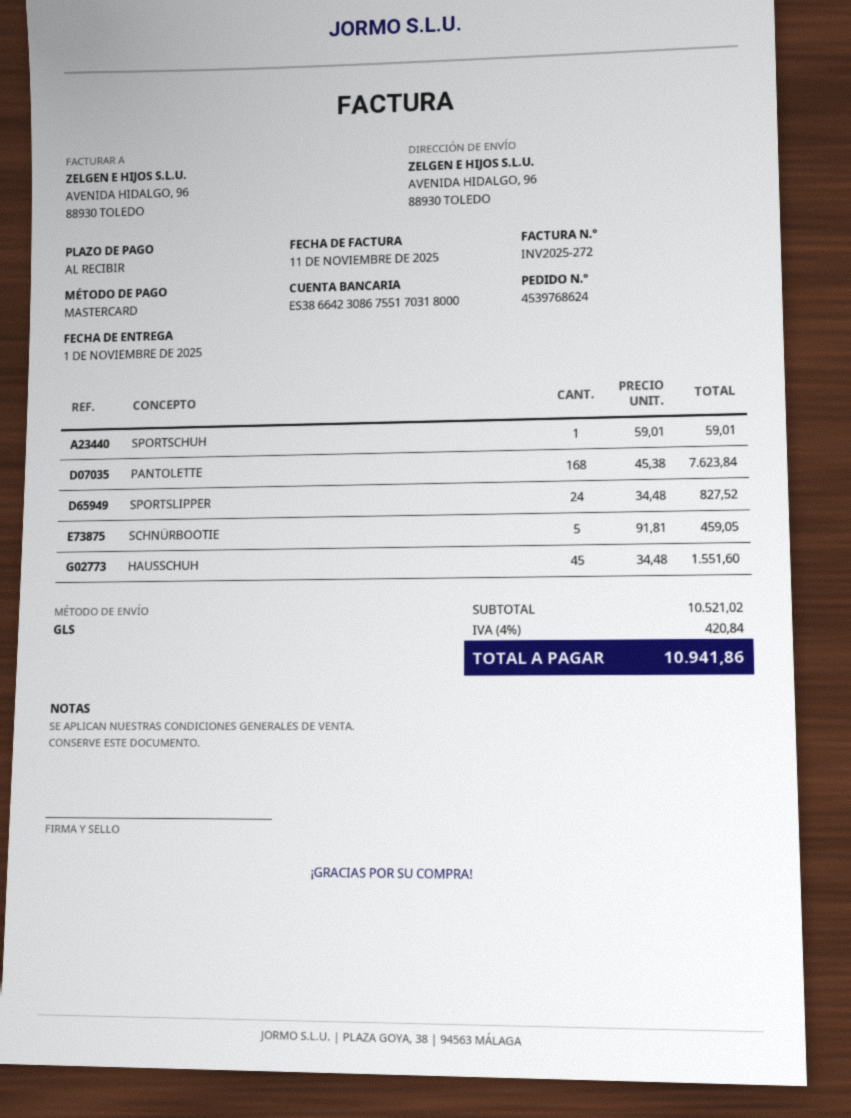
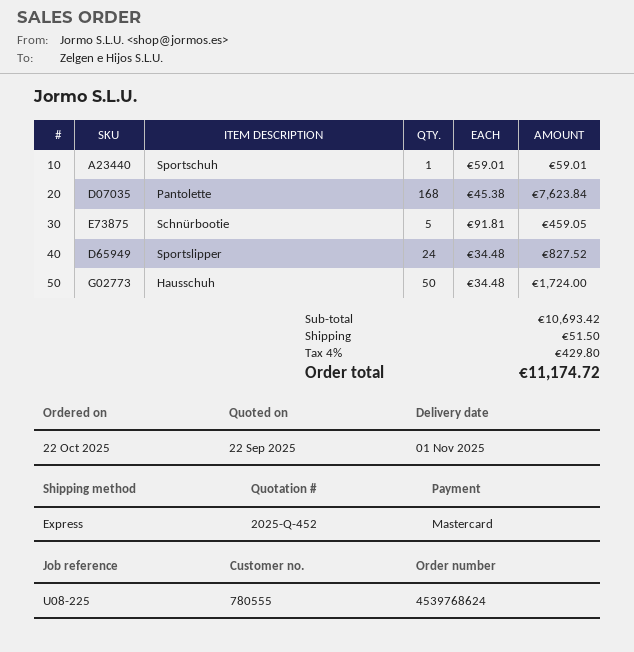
shipping method: GLS -> express
HAUSSCHUH: 45 x 34.48 = 1551.60 -> 50 x 34.48 = 1724.00
subtotal: 10521.02 -> 10693.42
shipping: none -> 51.50
tax: 4% = 420.84 -> 4% = 429.80
total: 10941.86 -> 11174.72

